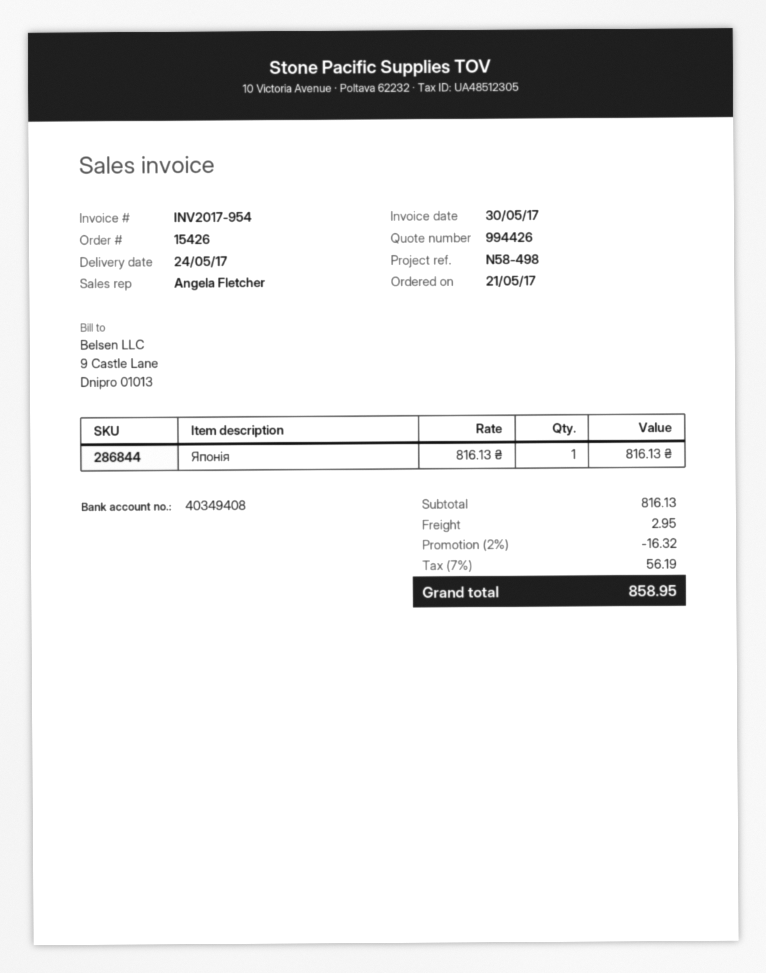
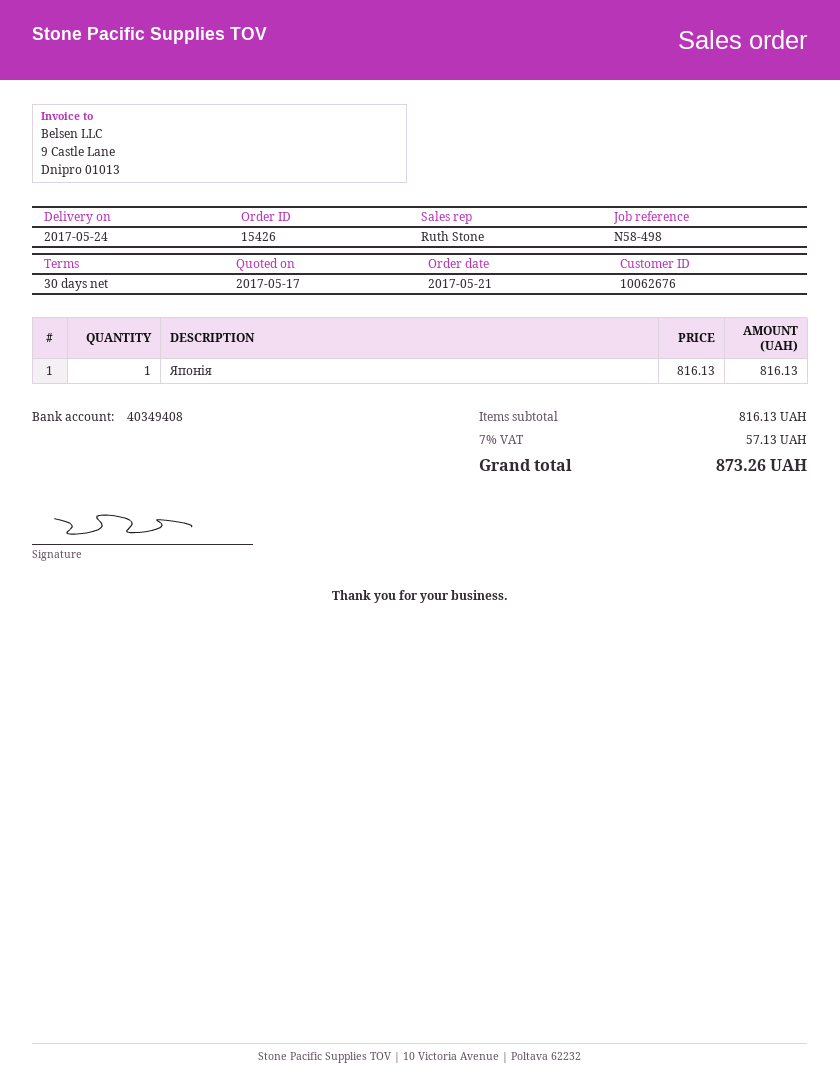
sales rep: Angela Fletcher -> Ruth Stone
discount: 2% = 16.32 -> none
shipping: 2.95 -> none
tax: 7% = 56.19 -> 7% = 57.13
total: 858.95 -> 873.26

